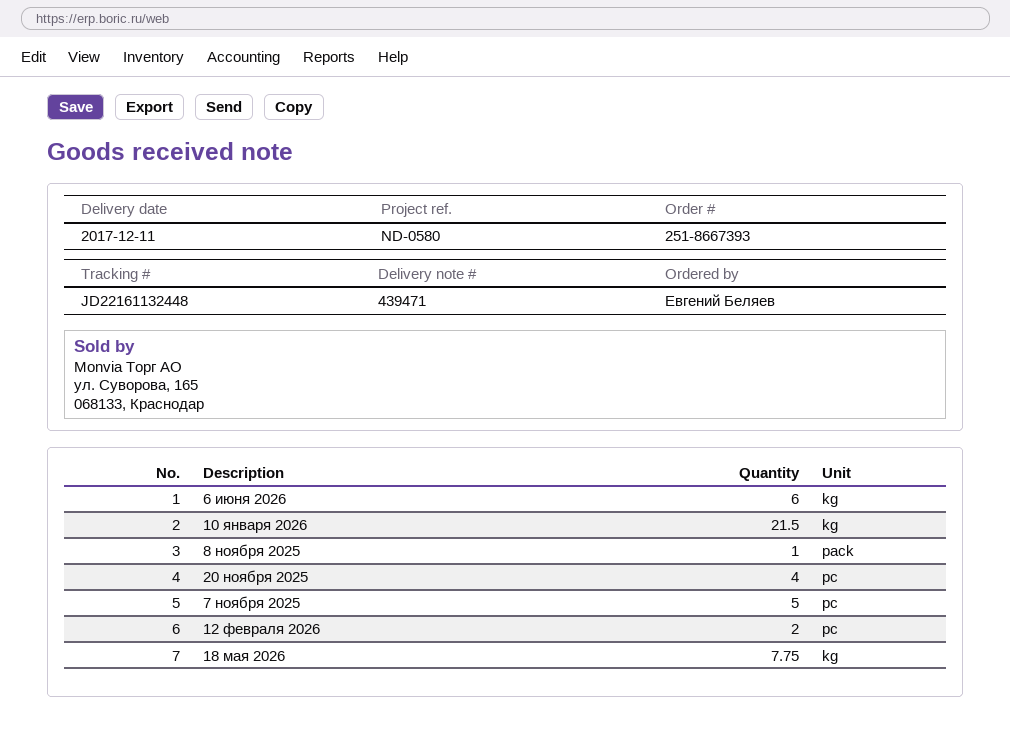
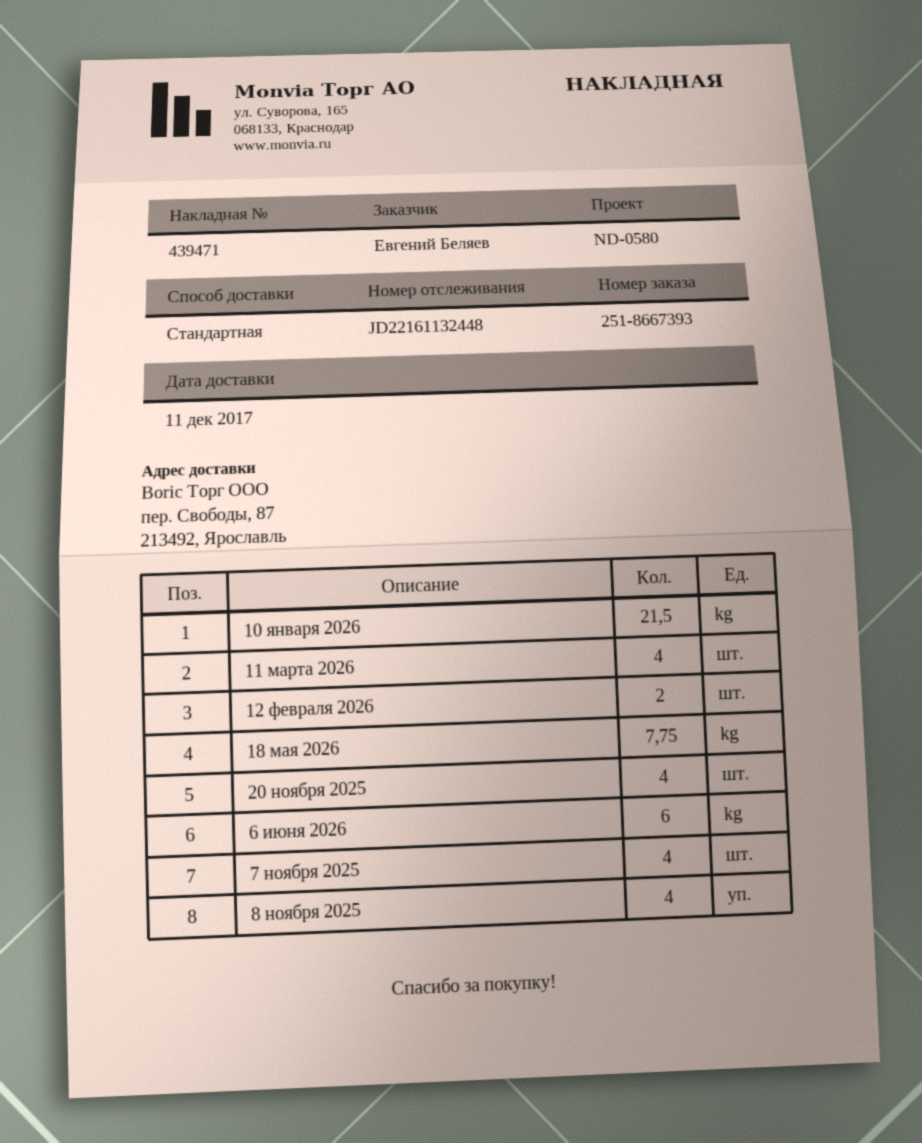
8 ноября 2025: 1 -> 4
7 ноября 2025: 5 -> 4
11 марта 2026: none -> 4

